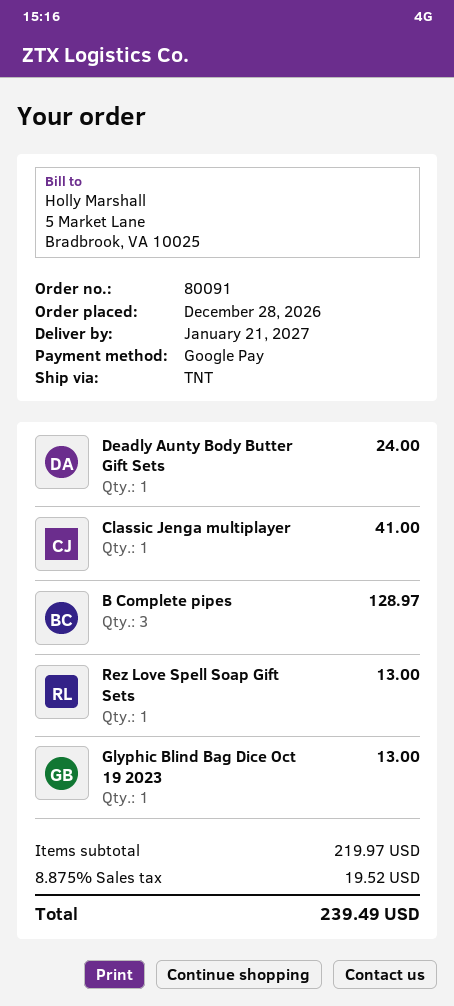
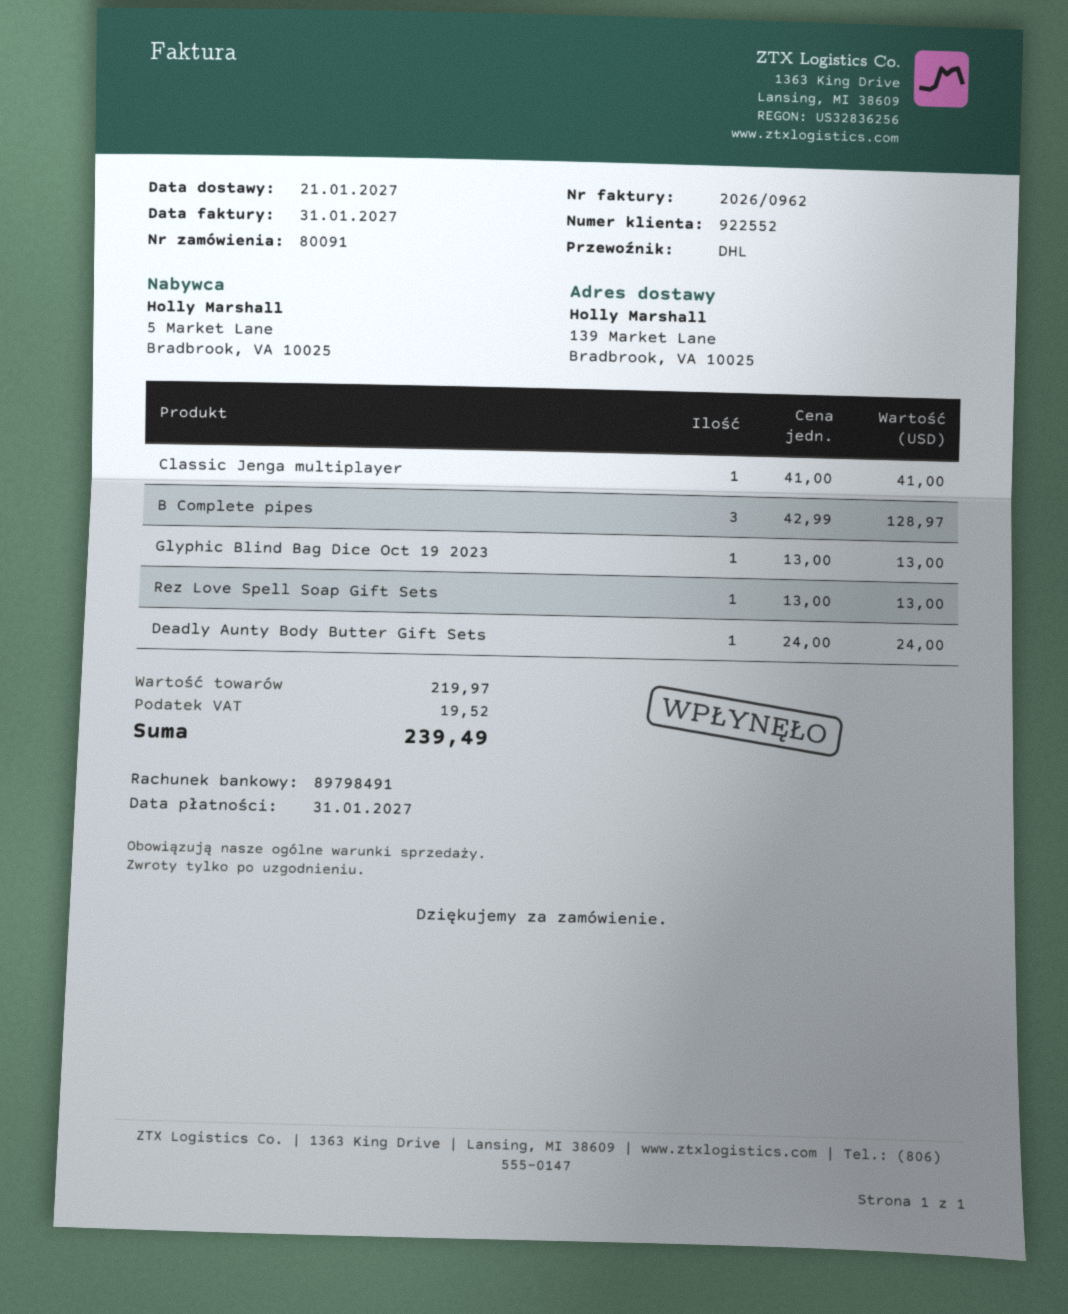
shipping method: TNT -> DHL

